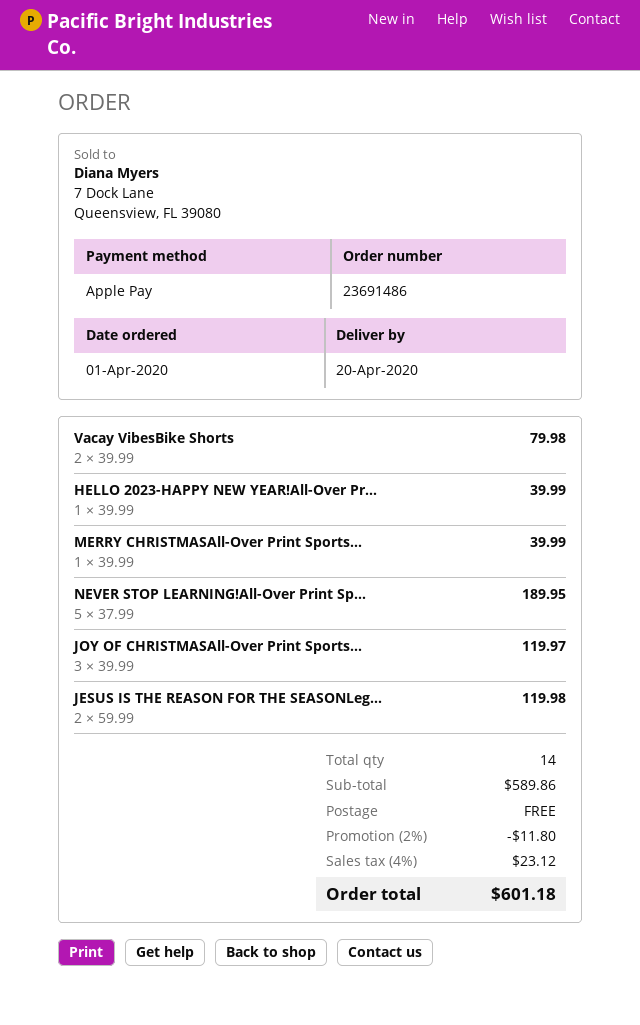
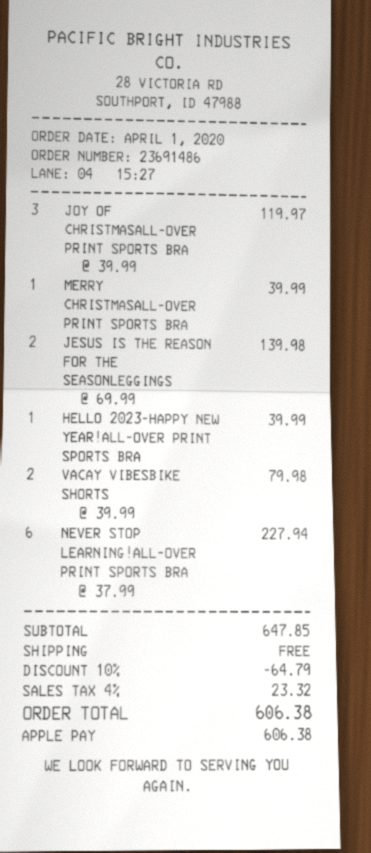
NEVER STOP LEARNING!All-Over Print Sp...: 5 x 37.99 = 189.95 -> 6 x 37.99 = 227.94
JESUS IS THE REASON FOR THE SEASONLeg...: 2 x 59.99 = 119.98 -> 2 x 69.99 = 139.98
subtotal: 589.86 -> 647.85
discount: 2% = 11.80 -> 10% = 64.79
tax: 4% = 23.12 -> 4% = 23.32
total: 601.18 -> 606.38

